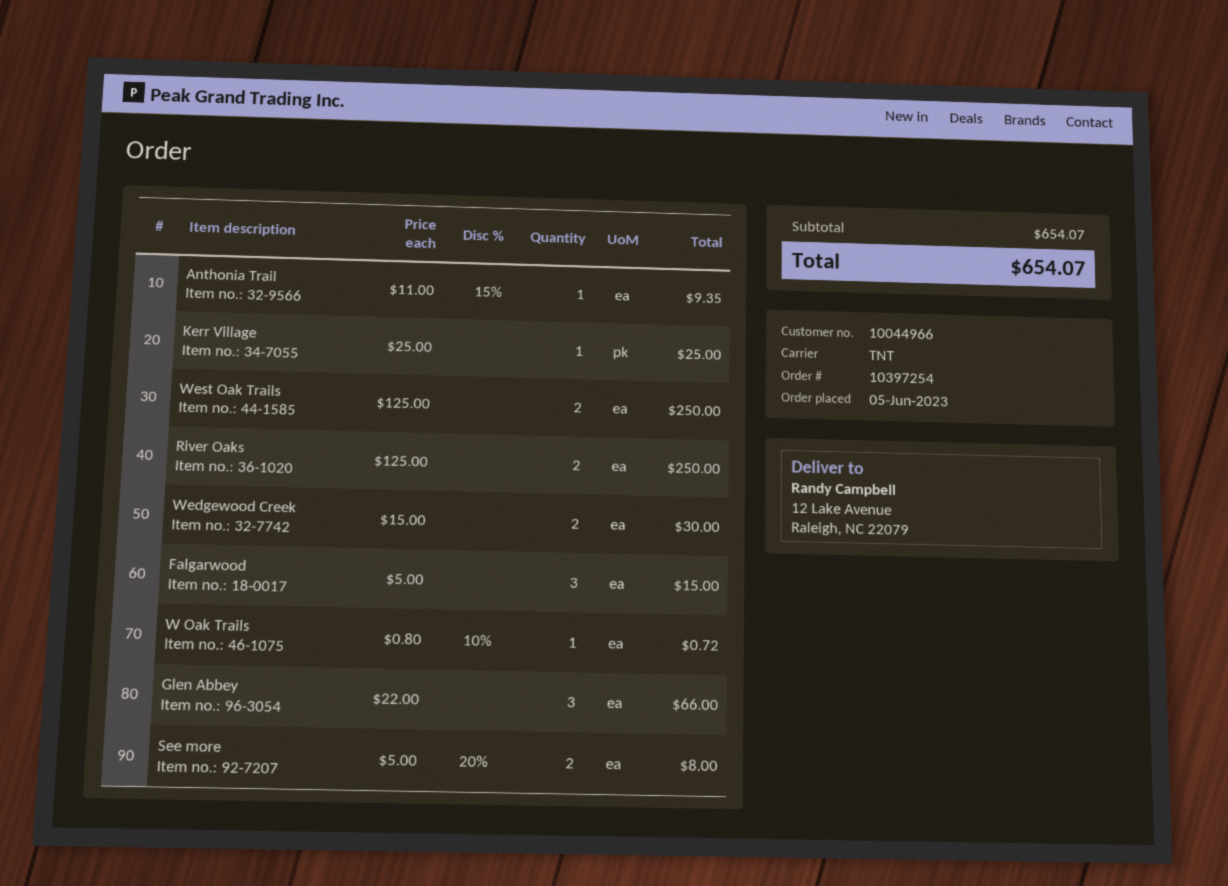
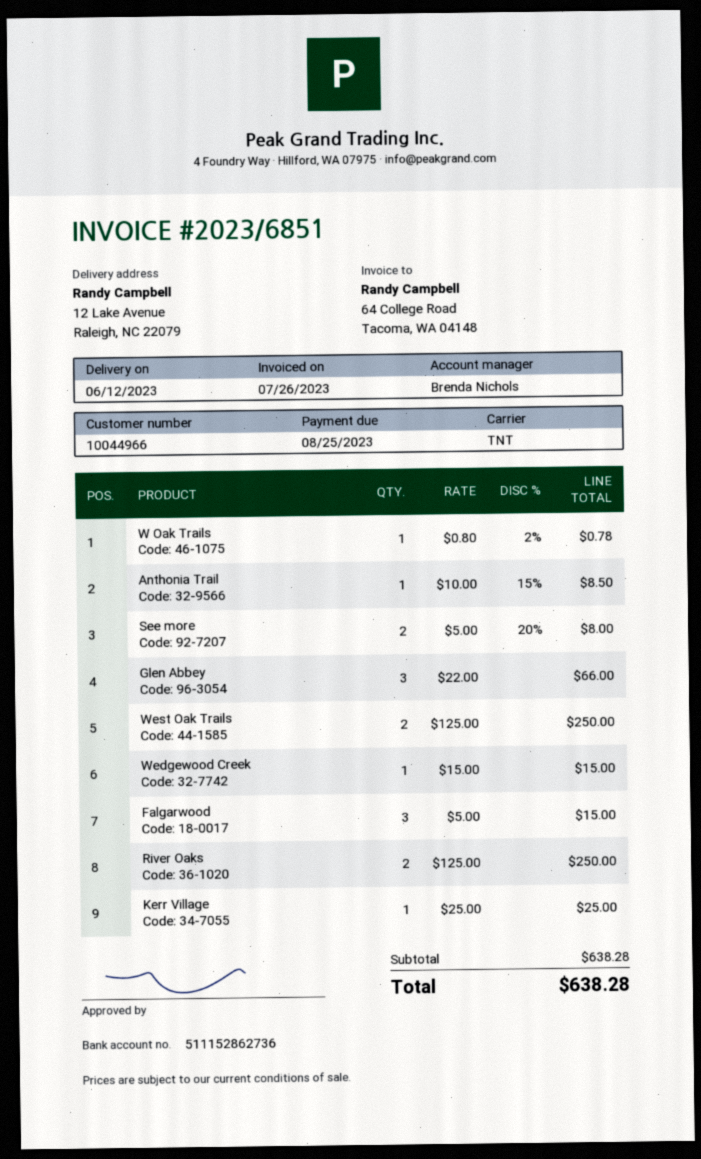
Anthonia Trail: 1 x 11.00 - 15% = 9.35 -> 1 x 10.00 - 15% = 8.50
Wedgewood Creek: 2 x 15.00 = 30.00 -> 1 x 15.00 = 15.00
W Oak Trails: 1 x 0.80 - 10% = 0.72 -> 1 x 0.80 - 2% = 0.78
subtotal: 654.07 -> 638.28
total: 654.07 -> 638.28

